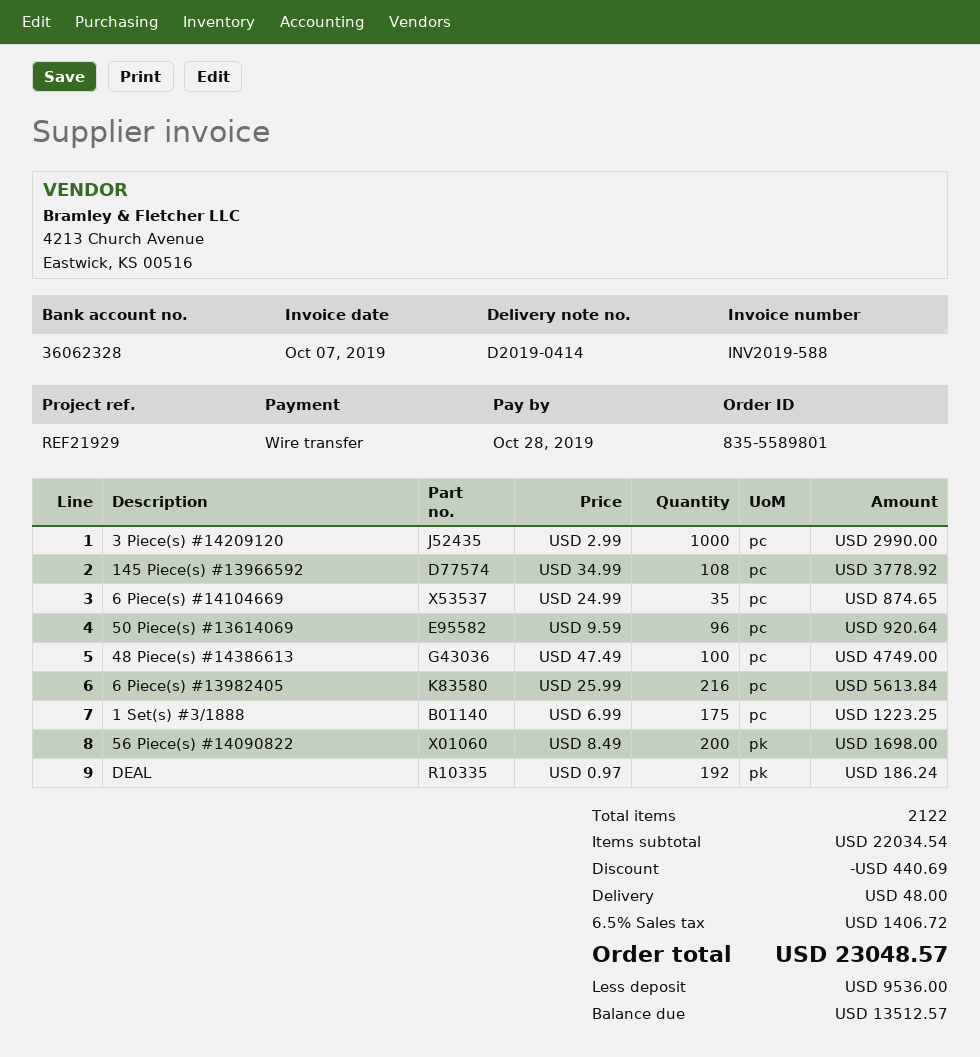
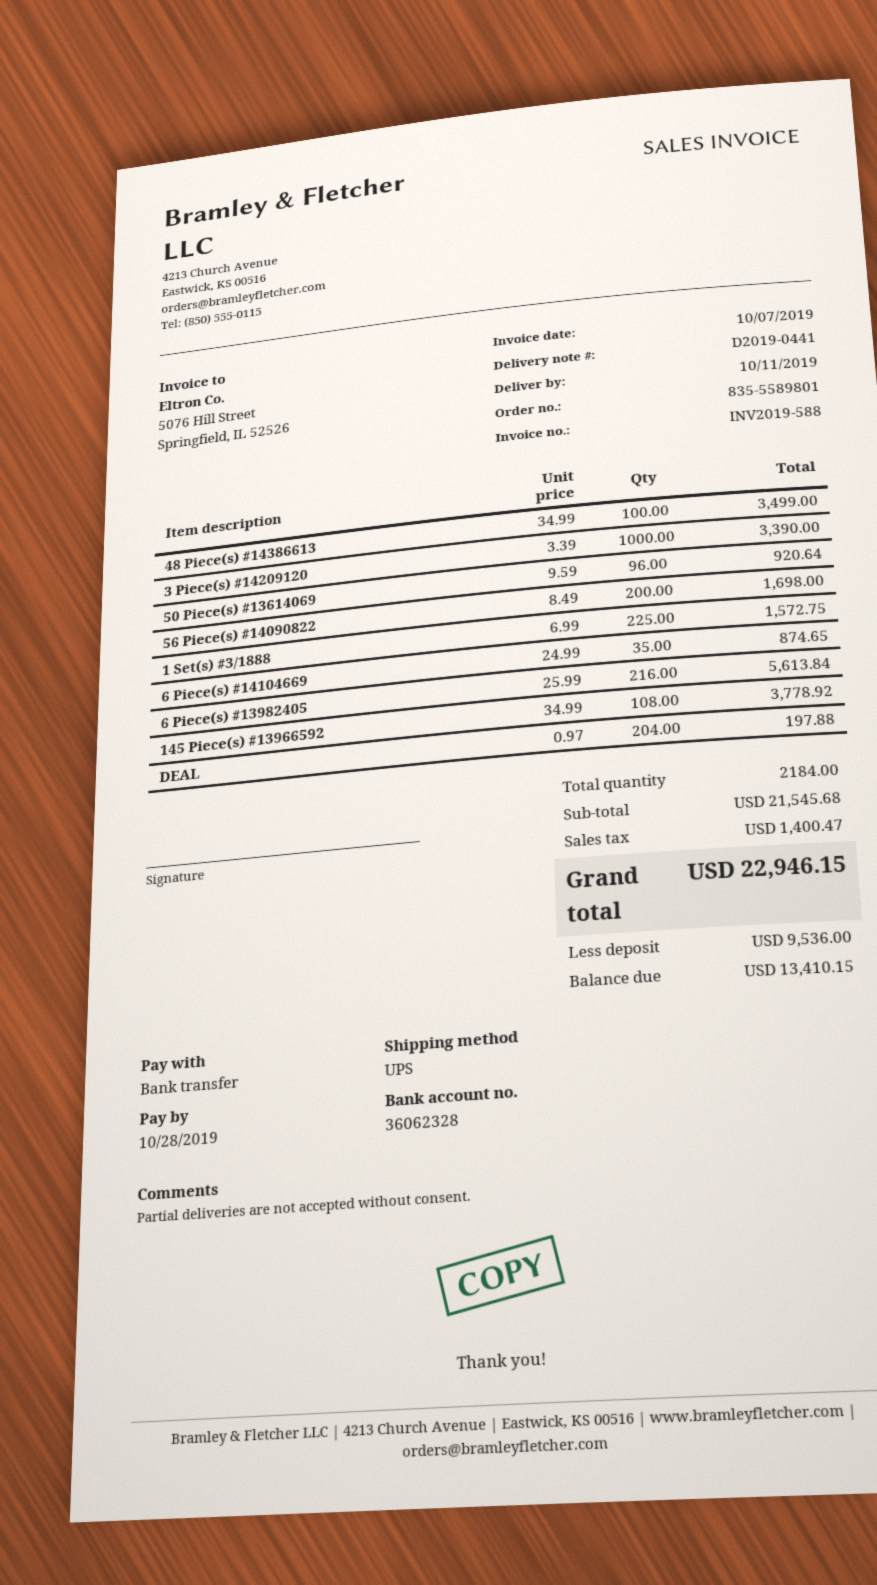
delivery note number: D2019-0414 -> D2019-0441
3 Piece(s) #14209120: 1000 x 2.99 = 2990.00 -> 1000 x 3.39 = 3390.00
48 Piece(s) #14386613: 100 x 47.49 = 4749.00 -> 100 x 34.99 = 3499.00
1 Set(s) #3/1888: 175 x 6.99 = 1223.25 -> 225 x 6.99 = 1572.75
DEAL: 192 x 0.97 = 186.24 -> 204 x 0.97 = 197.88
total quantity: 2122 -> 2184
subtotal: 22034.54 -> 21545.68
discount: 440.69 -> none
shipping: 48.00 -> none
tax: 1406.72 -> 1400.47
total: 23048.57 -> 22946.15
balance: 13512.57 -> 13410.15

